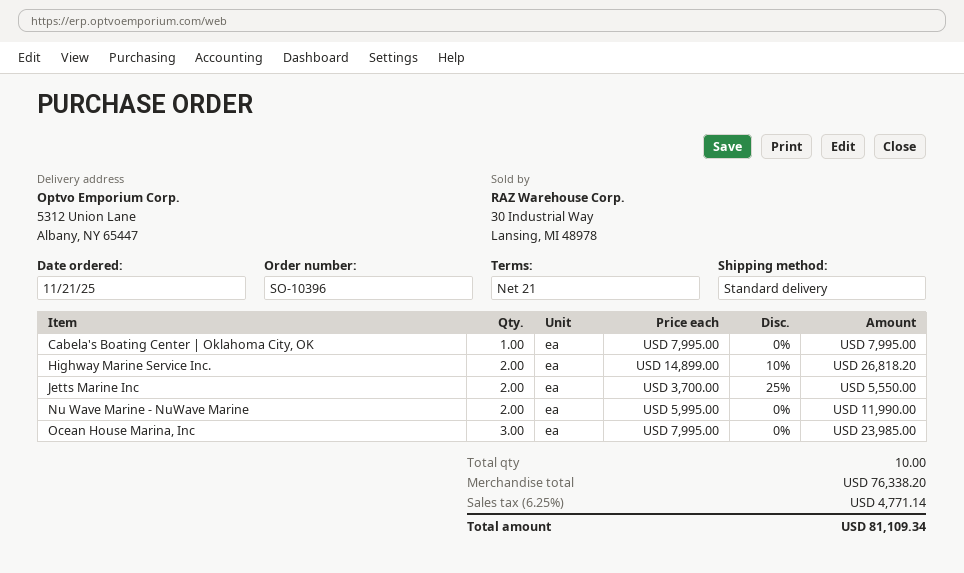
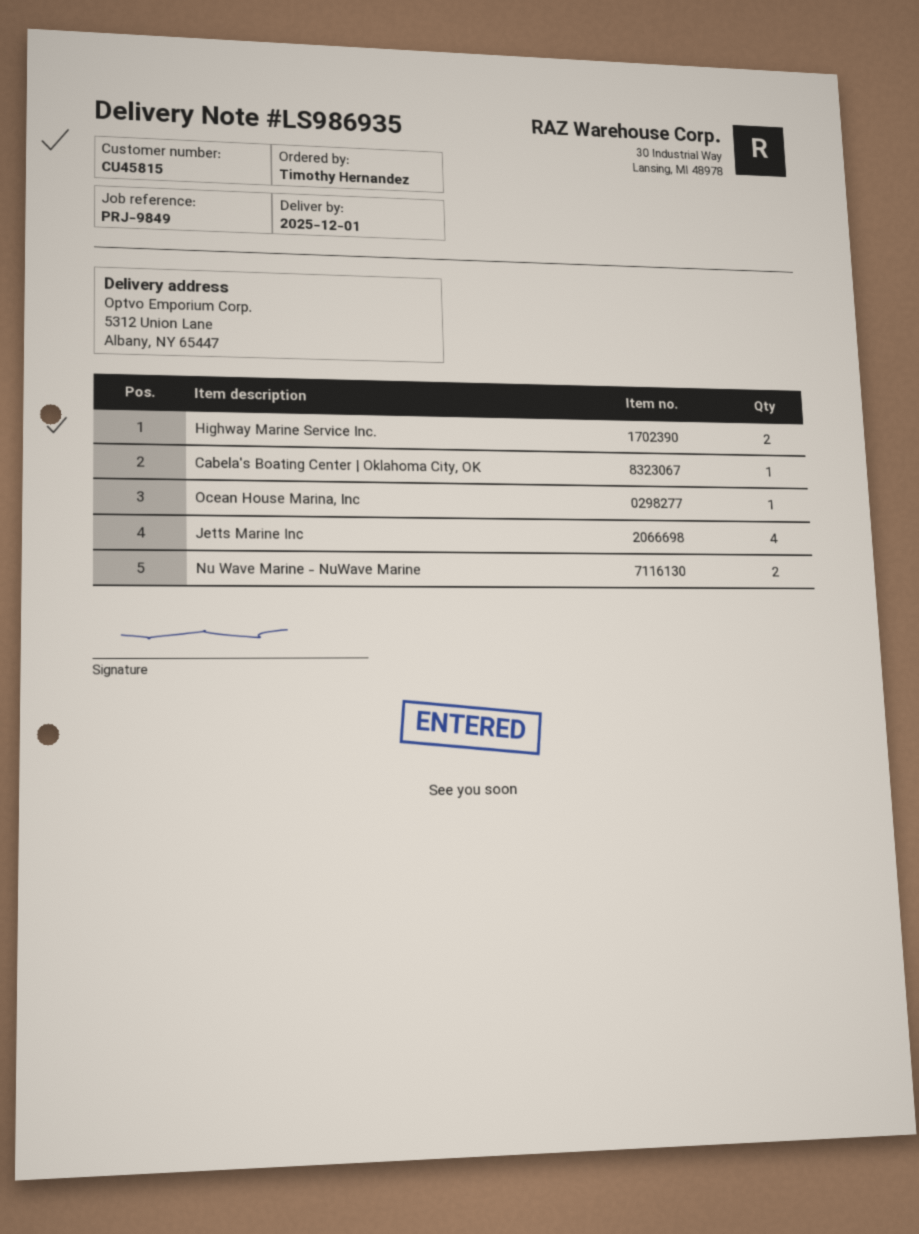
Jetts Marine Inc: 2 -> 4
Ocean House Marina, Inc: 3 -> 1

